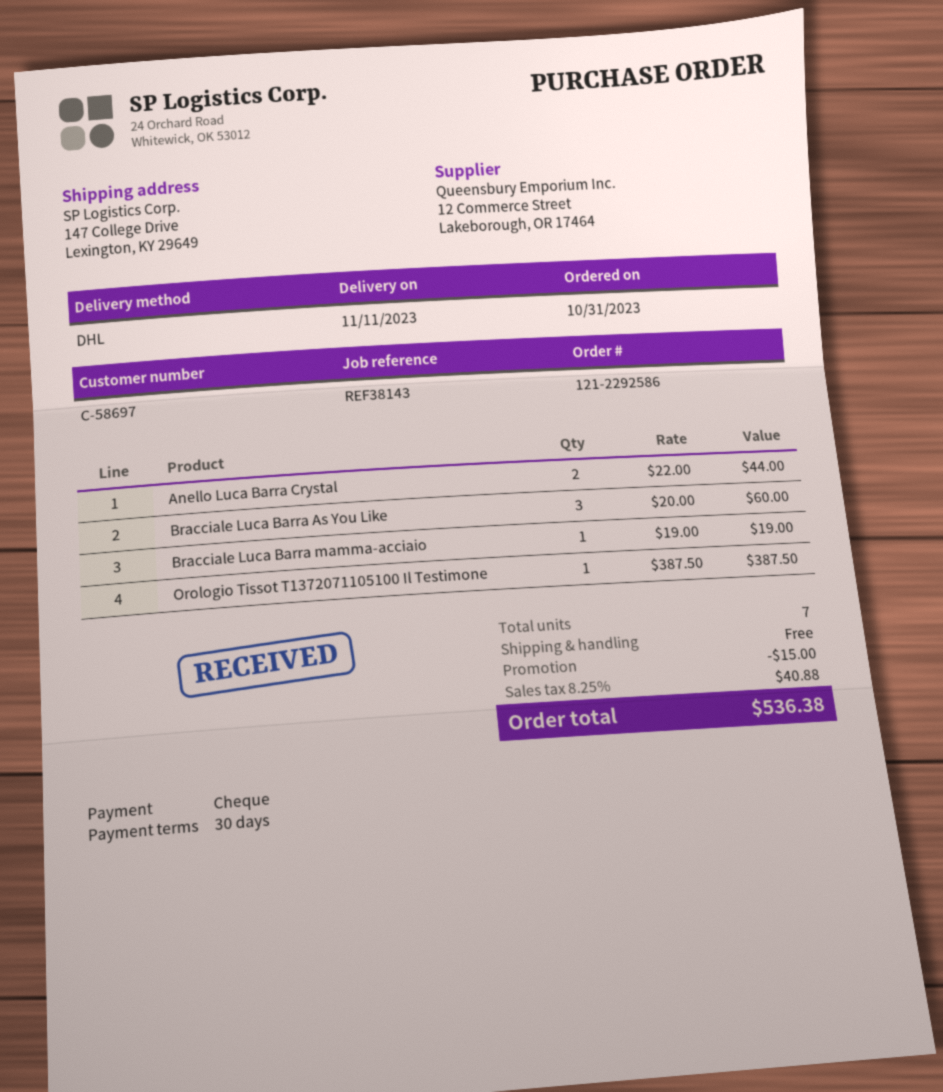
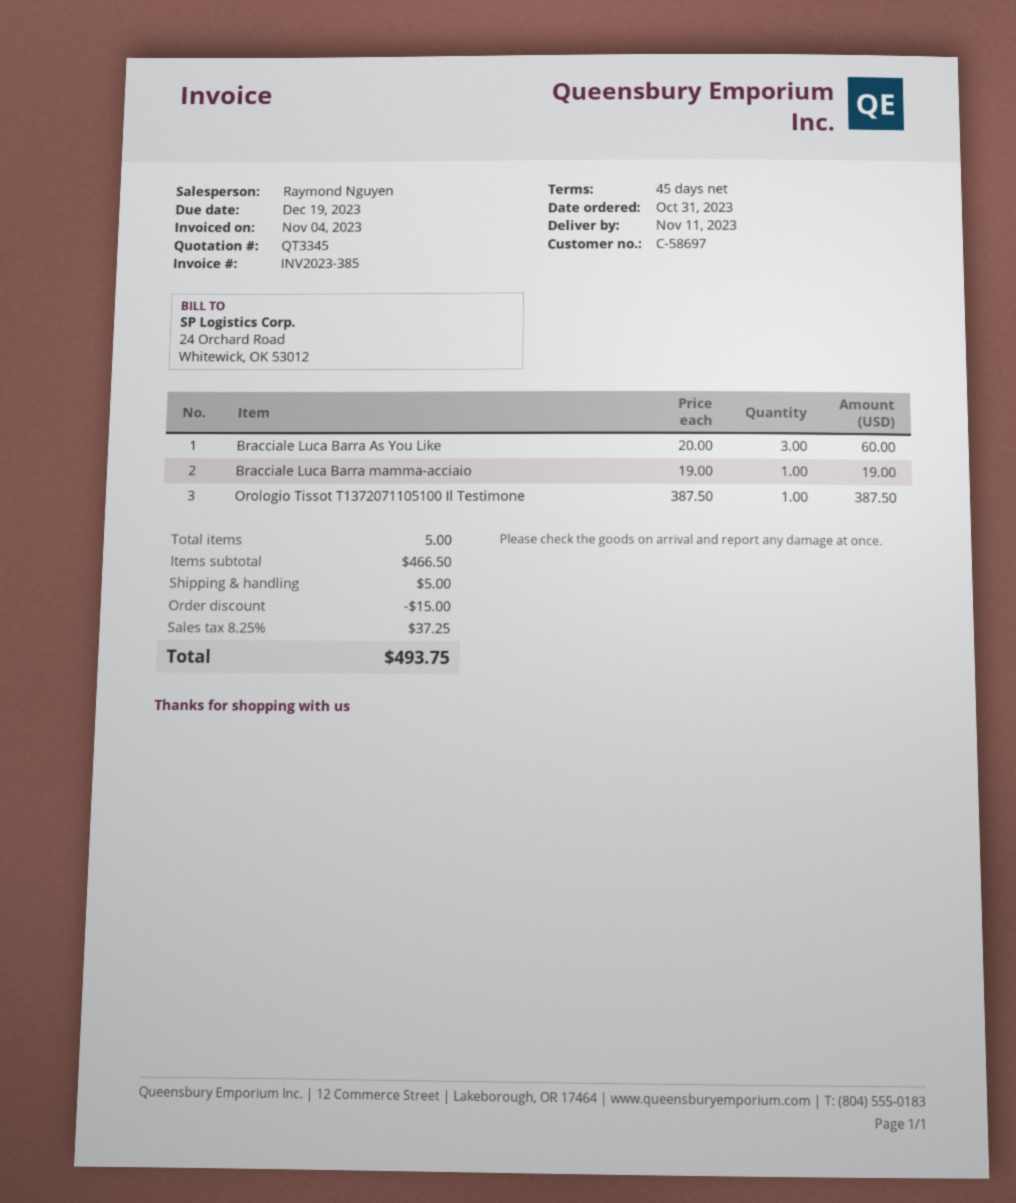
payment terms: 30 days -> 45 days
Anello Luca Barra Crystal: 2 x 22.00 = 44.00 -> none
total quantity: 7 -> 5
shipping: 0.00 -> 5.00
tax: 8.25% = 40.88 -> 8.25% = 37.25
total: 536.38 -> 493.75

